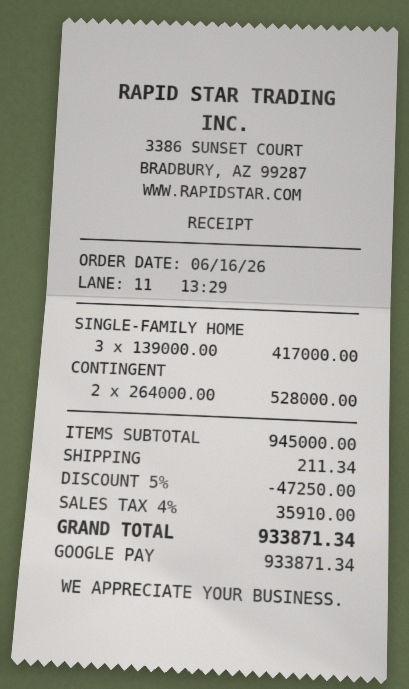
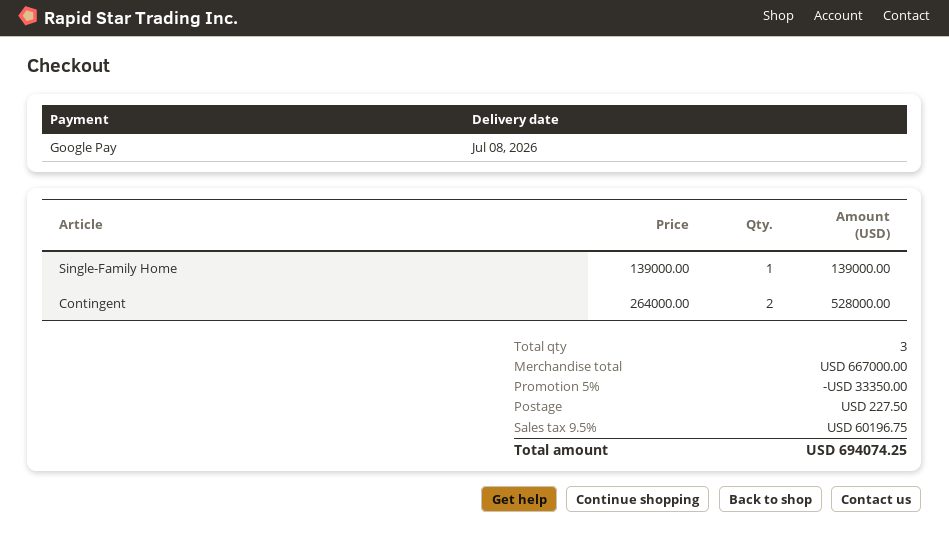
SINGLE-FAMILY HOME: 3 x 139000.00 = 417000.00 -> 1 x 139000.00 = 139000.00
subtotal: 945000.00 -> 667000.00
discount: 5% = 47250.00 -> 5% = 33350.00
shipping: 211.34 -> 227.50
tax: 4% = 35910.00 -> 9.5% = 60196.75
total: 933871.34 -> 694074.25

